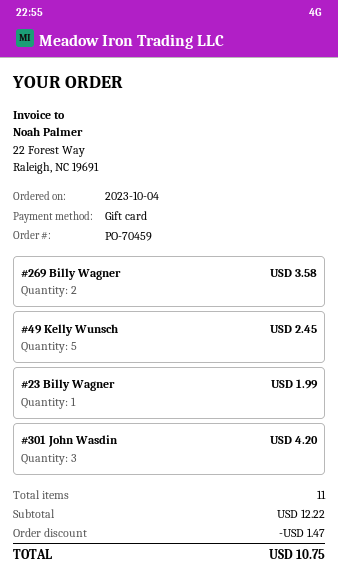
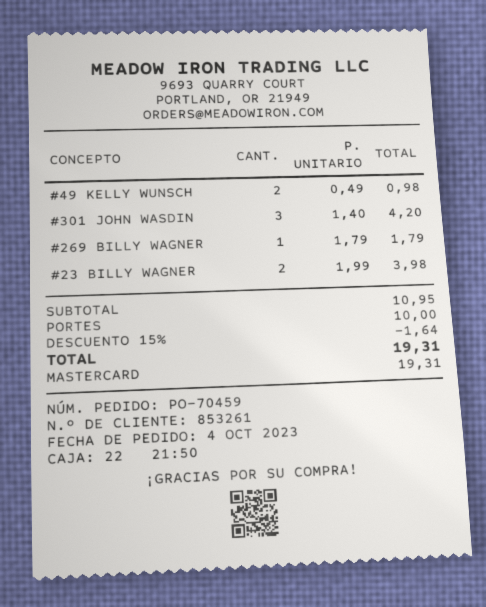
payment method: gift card -> Mastercard
#269 Billy Wagner: 2 for 3.58 -> 1 for 1.79
#49 Kelly Wunsch: 5 for 2.45 -> 2 for 0.98
#23 Billy Wagner: 1 for 1.99 -> 2 for 3.98
subtotal: 12.22 -> 10.95
discount: 1.47 -> 1.64
shipping: none -> 10.00
total: 10.75 -> 19.31

